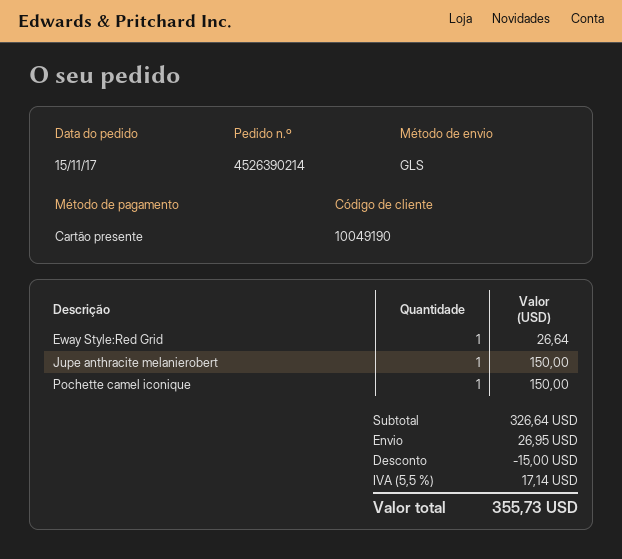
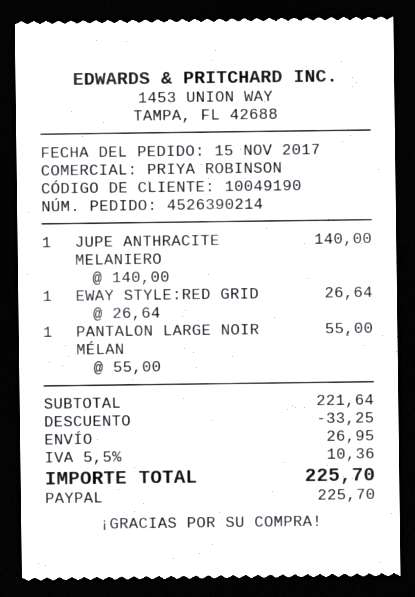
payment method: gift card -> PayPal
Jupe anthracite melanierobert: 1 for 150.00 -> 1 for 140.00
Pochette camel iconique: 1 for 150.00 -> none
PANTALON LARGE NOIR MÉLAN: none -> 1 for 55.00
subtotal: 326.64 -> 221.64
discount: 15.00 -> 33.25
tax: 5.5% = 17.14 -> 5.5% = 10.36
total: 355.73 -> 225.70

